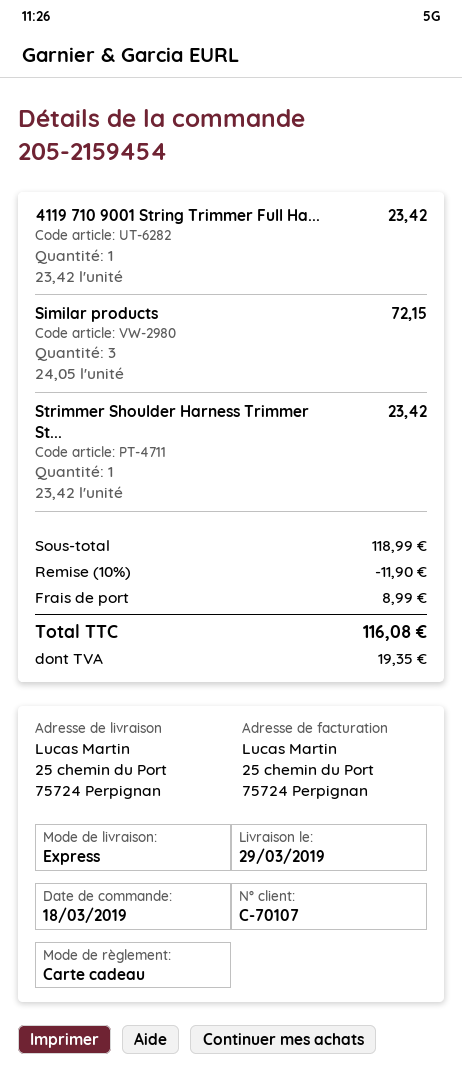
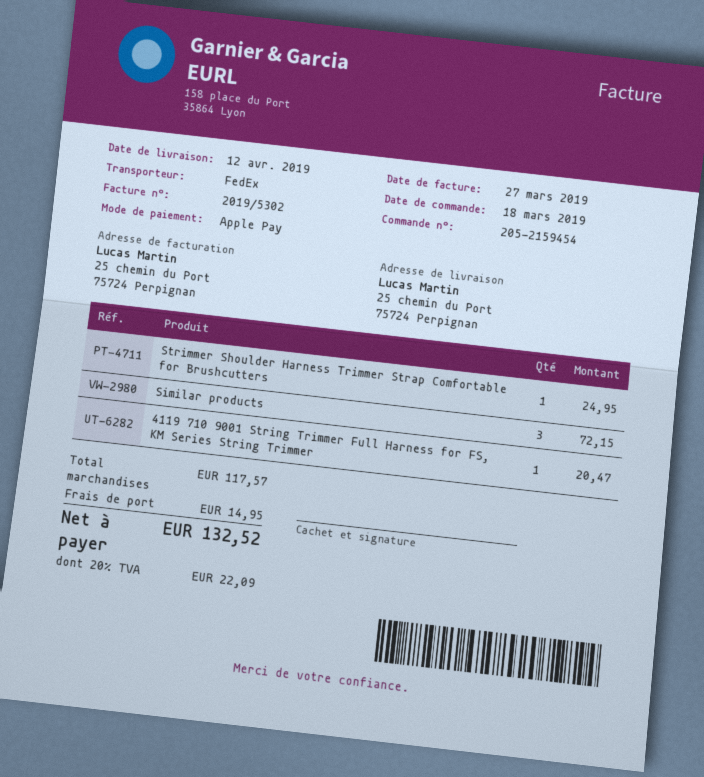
delivery date: 2019-03-29 -> 2019-04-12
payment method: gift card -> Apple Pay
shipping method: express -> FedEx
4119 710 9001 String Trimmer Full Ha...: 1 for 23.42 -> 1 for 20.47
Strimmer Shoulder Harness Trimmer St...: 1 for 23.42 -> 1 for 24.95
subtotal: 118.99 -> 117.57
discount: 10% = 11.90 -> none
shipping: 8.99 -> 14.95
tax: 19.35 -> 22.09
total: 116.08 -> 132.52

